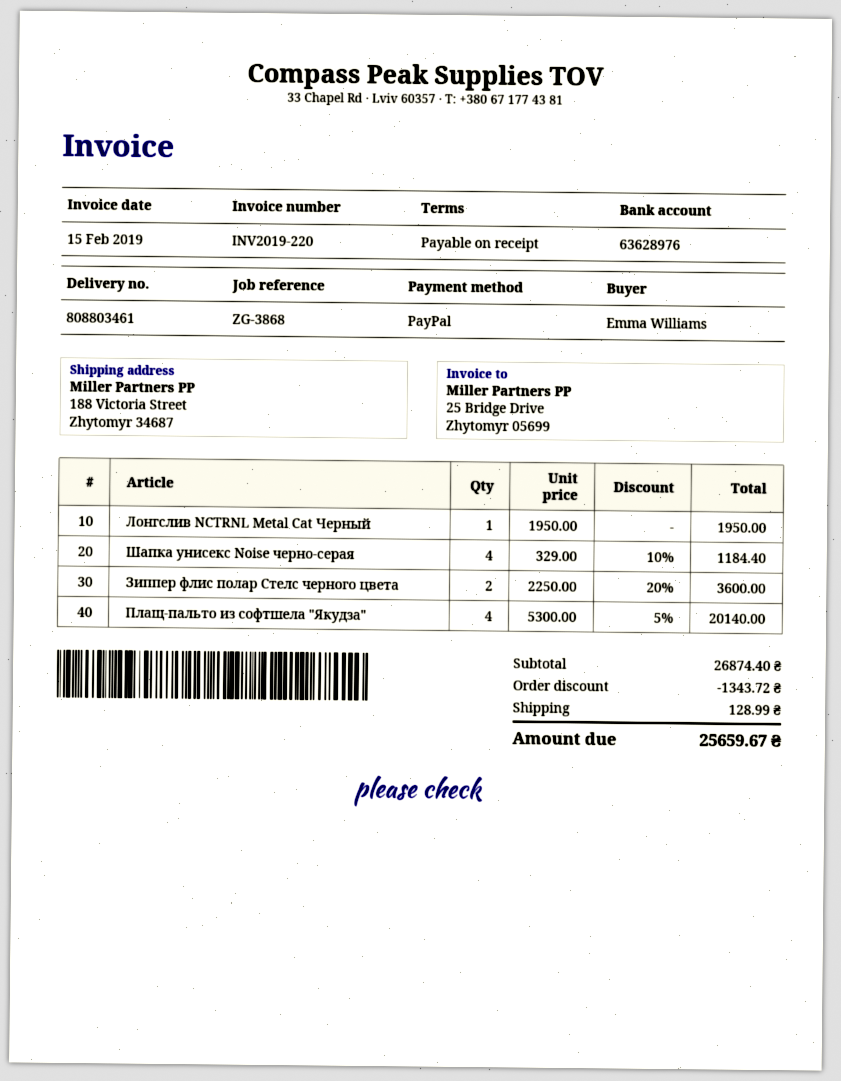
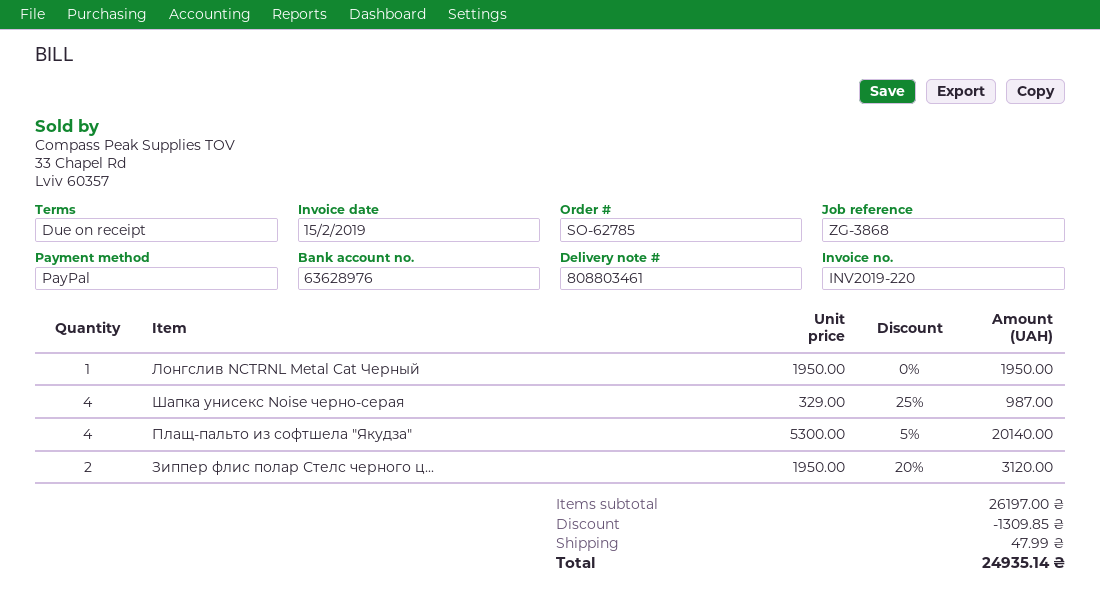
Шапка унисекс Noise черно-серая: 4 x 329.00 - 10% = 1184.40 -> 4 x 329.00 - 25% = 987.00
Зиппер флис полар Стелс черного цвета: 2 x 2250.00 - 20% = 3600.00 -> 2 x 1950.00 - 20% = 3120.00
subtotal: 26874.40 -> 26197.00
discount: 1343.72 -> 1309.85
shipping: 128.99 -> 47.99
total: 25659.67 -> 24935.14

